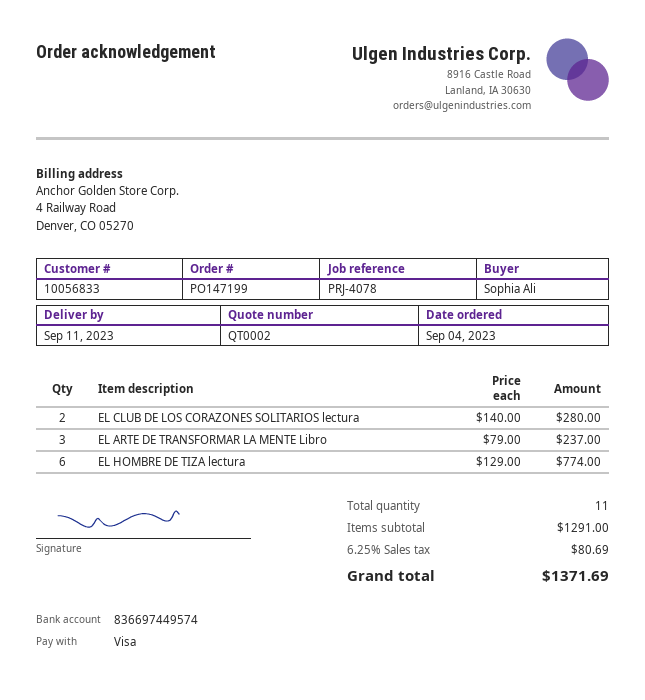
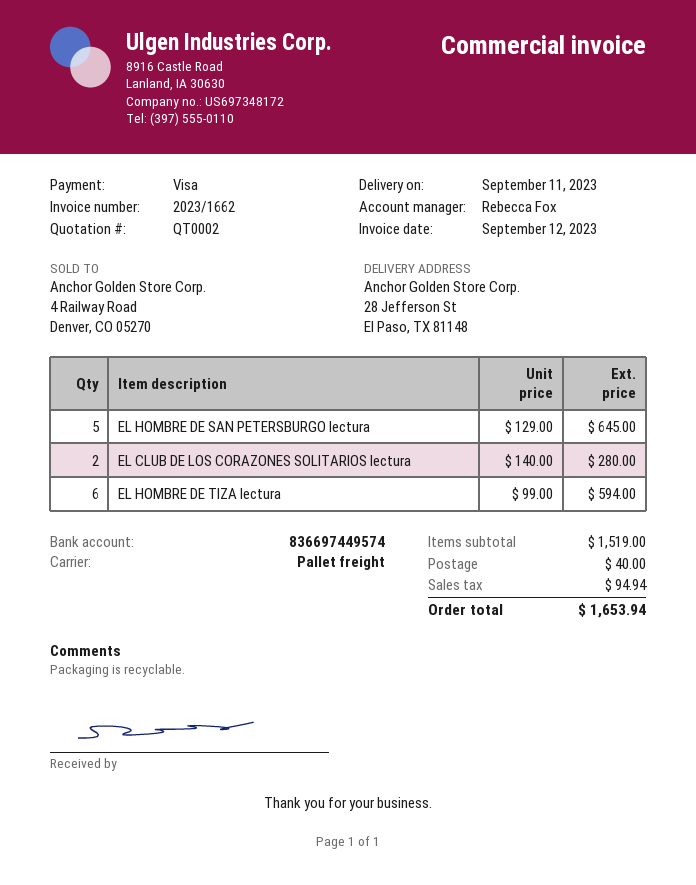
EL ARTE DE TRANSFORMAR LA MENTE Libro: 3 x 79.00 = 237.00 -> none
EL HOMBRE DE TIZA lectura: 6 x 129.00 = 774.00 -> 6 x 99.00 = 594.00
EL HOMBRE DE SAN PETERSBURGO lectura: none -> 5 x 129.00 = 645.00
subtotal: 1291.00 -> 1519.00
shipping: none -> 40.00
tax: 80.69 -> 94.94
total: 1371.69 -> 1653.94

